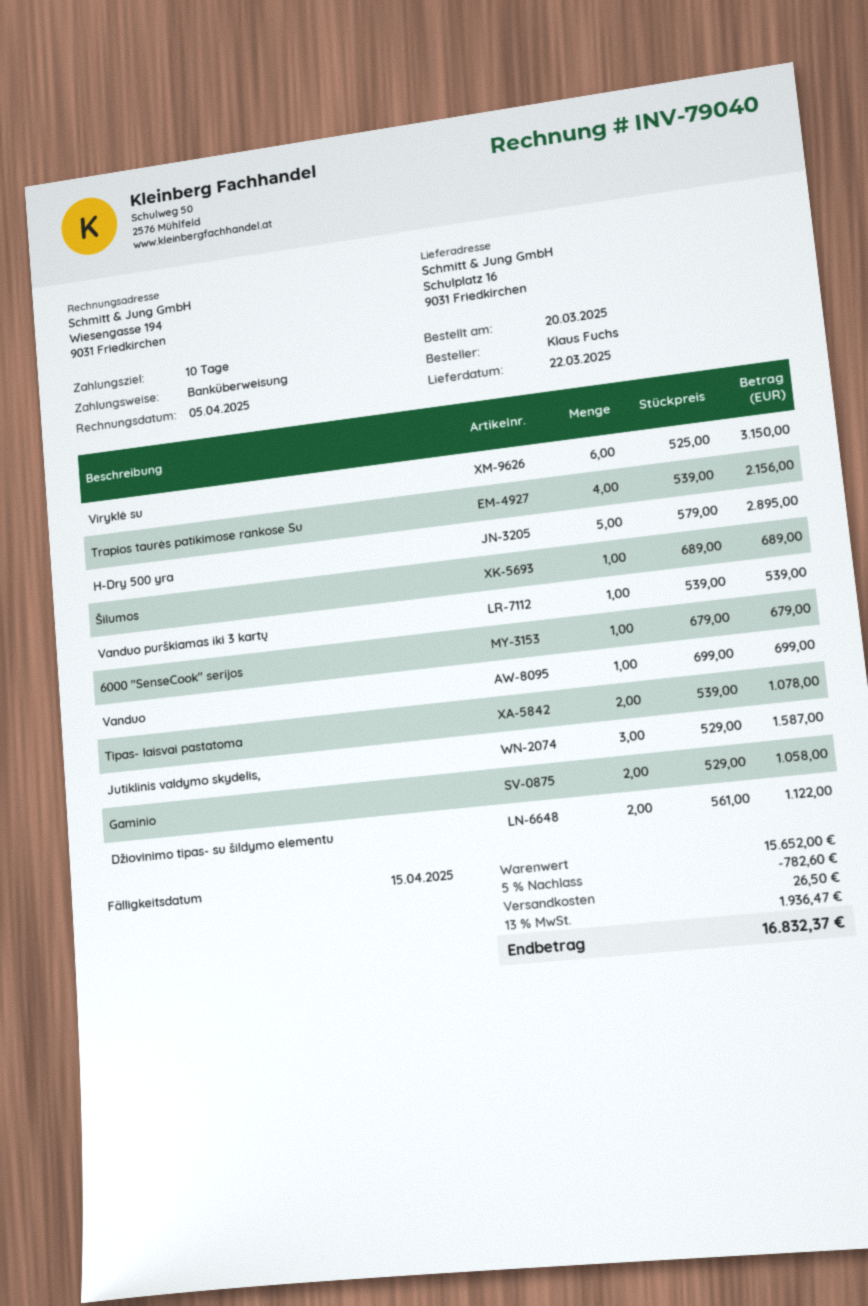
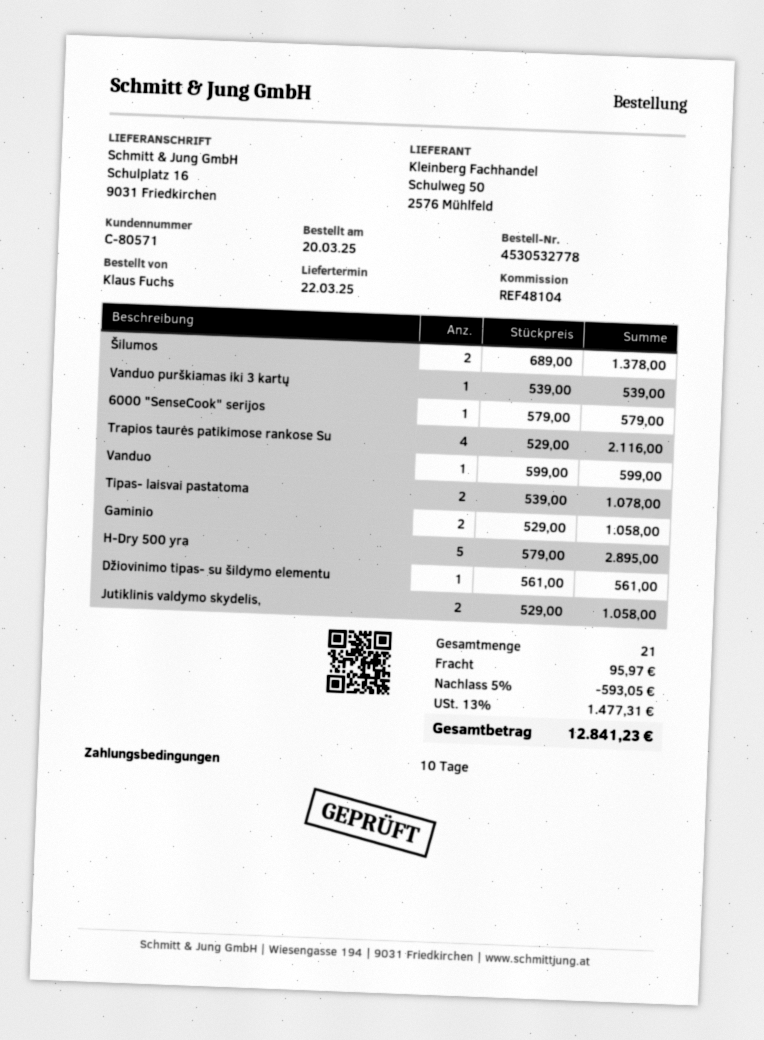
Viryklė su: 6 x 525.00 = 3150.00 -> none
Trapios taurės patikimose rankose Su: 4 x 539.00 = 2156.00 -> 4 x 529.00 = 2116.00
Šilumos: 1 x 689.00 = 689.00 -> 2 x 689.00 = 1378.00
6000 "SenseCook" serijos: 1 x 679.00 = 679.00 -> 1 x 579.00 = 579.00
Vanduo: 1 x 699.00 = 699.00 -> 1 x 599.00 = 599.00
Jutiklinis valdymo skydelis,: 3 x 529.00 = 1587.00 -> 2 x 529.00 = 1058.00
Džiovinimo tipas- su šildymo elementu: 2 x 561.00 = 1122.00 -> 1 x 561.00 = 561.00
discount: 5% = 782.60 -> 5% = 593.05
shipping: 26.50 -> 95.97
tax: 13% = 1936.47 -> 13% = 1477.31
total: 16832.37 -> 12841.23

